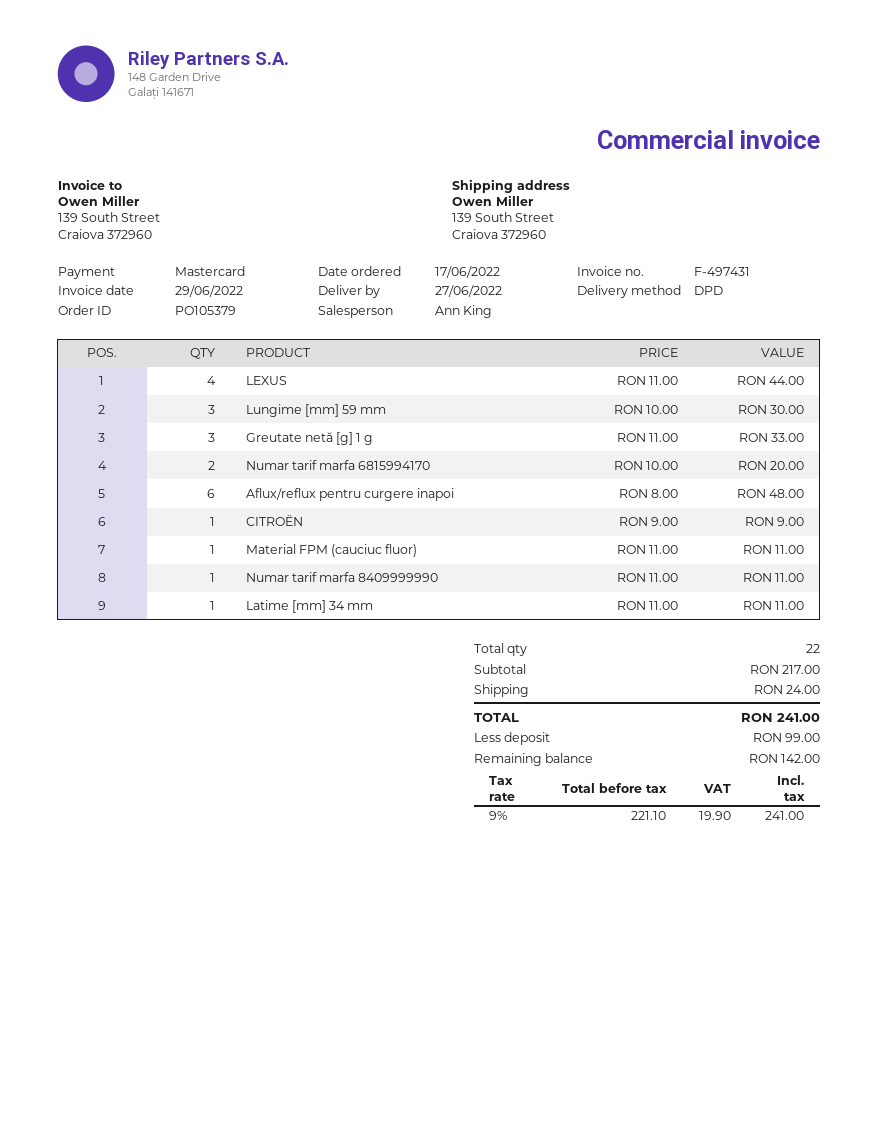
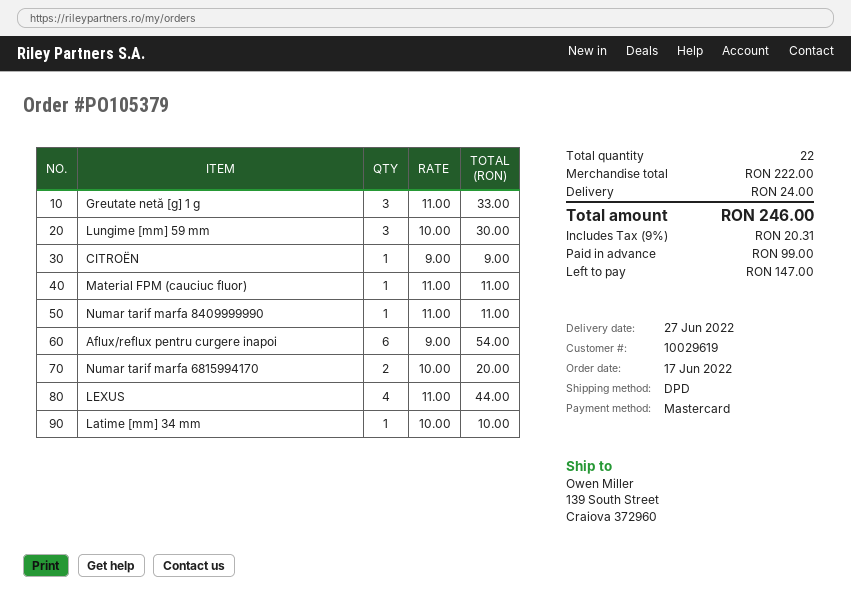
Aflux/reflux pentru curgere inapoi: 6 x 8.00 = 48.00 -> 6 x 9.00 = 54.00
Latime [mm] 34 mm: 1 x 11.00 = 11.00 -> 1 x 10.00 = 10.00
subtotal: 217.00 -> 222.00
tax: 9% = 19.90 -> 9% = 20.31
total: 241.00 -> 246.00
balance: 142.00 -> 147.00

